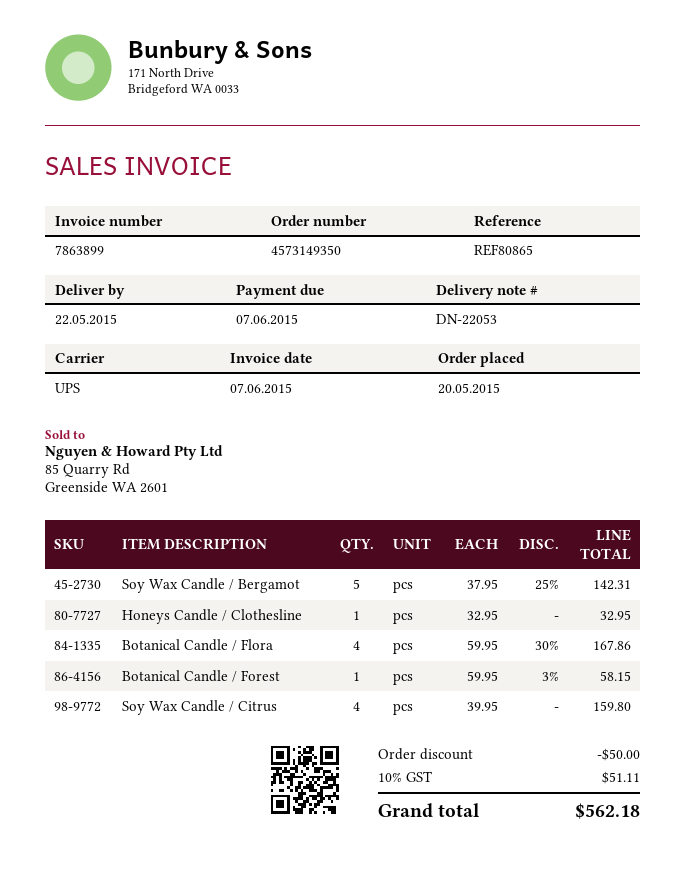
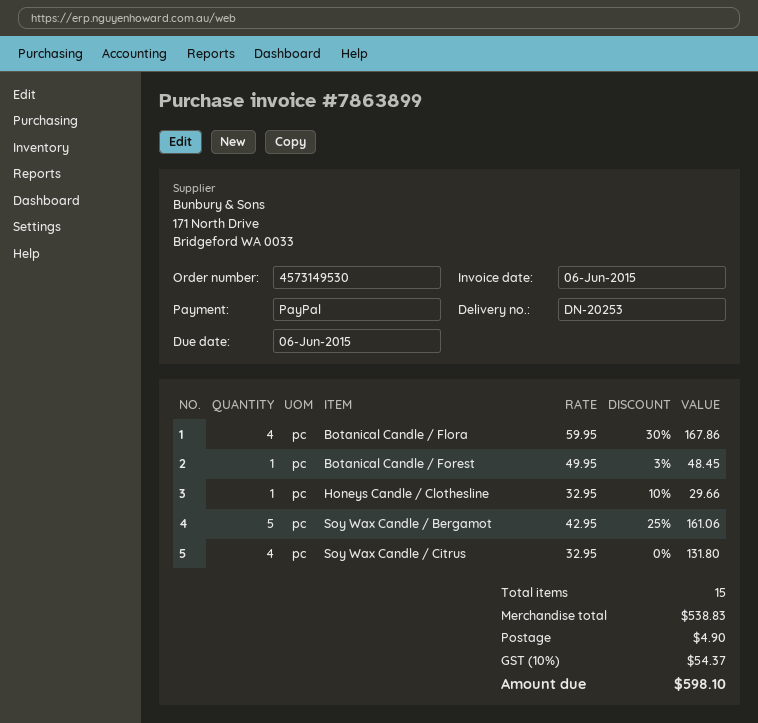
order number: 4573149350 -> 4573149530
delivery note number: DN-22053 -> DN-20253
invoice date: 2015-06-07 -> 2015-06-06
due date: 2015-06-07 -> 2015-06-06
Soy Wax Candle / Bergamot: 5 x 37.95 - 25% = 142.31 -> 5 x 42.95 - 25% = 161.06
Honeys Candle / Clothesline: 1 x 32.95 = 32.95 -> 1 x 32.95 - 10% = 29.66
Botanical Candle / Forest: 1 x 59.95 - 3% = 58.15 -> 1 x 49.95 - 3% = 48.45
Soy Wax Candle / Citrus: 4 x 39.95 = 159.80 -> 4 x 32.95 = 131.80
discount: 50.00 -> none
shipping: none -> 4.90
tax: 10% = 51.11 -> 10% = 54.37
total: 562.18 -> 598.10

